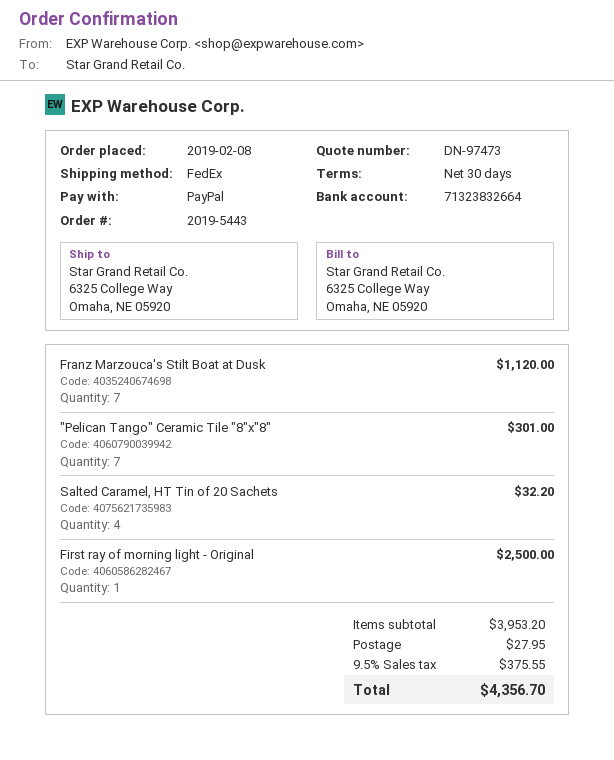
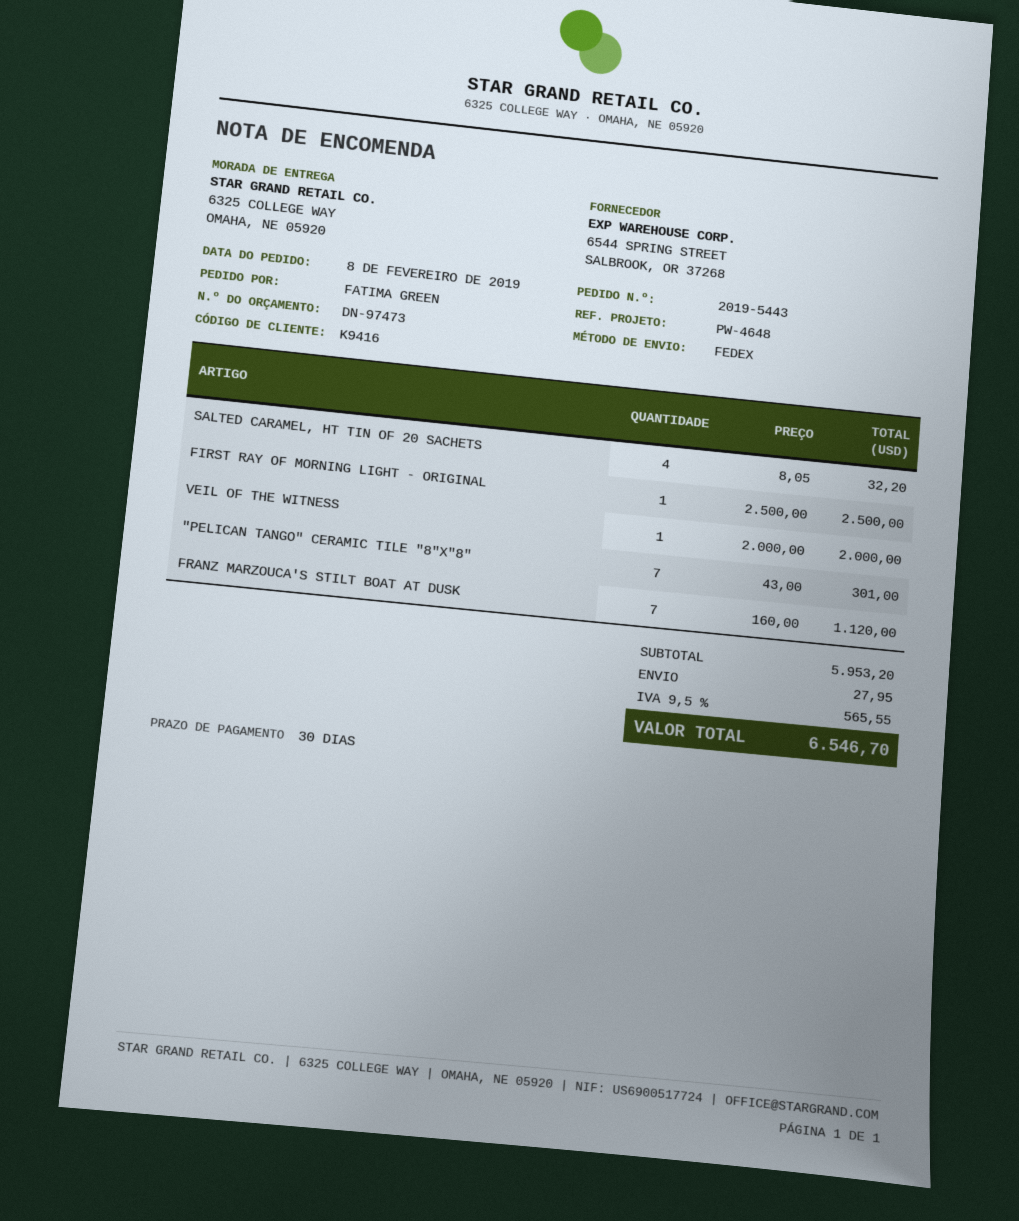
VEIL OF THE WITNESS: none -> 1 for 2000.00
subtotal: 3953.20 -> 5953.20
tax: 9.5% = 375.55 -> 9.5% = 565.55
total: 4356.70 -> 6546.70

